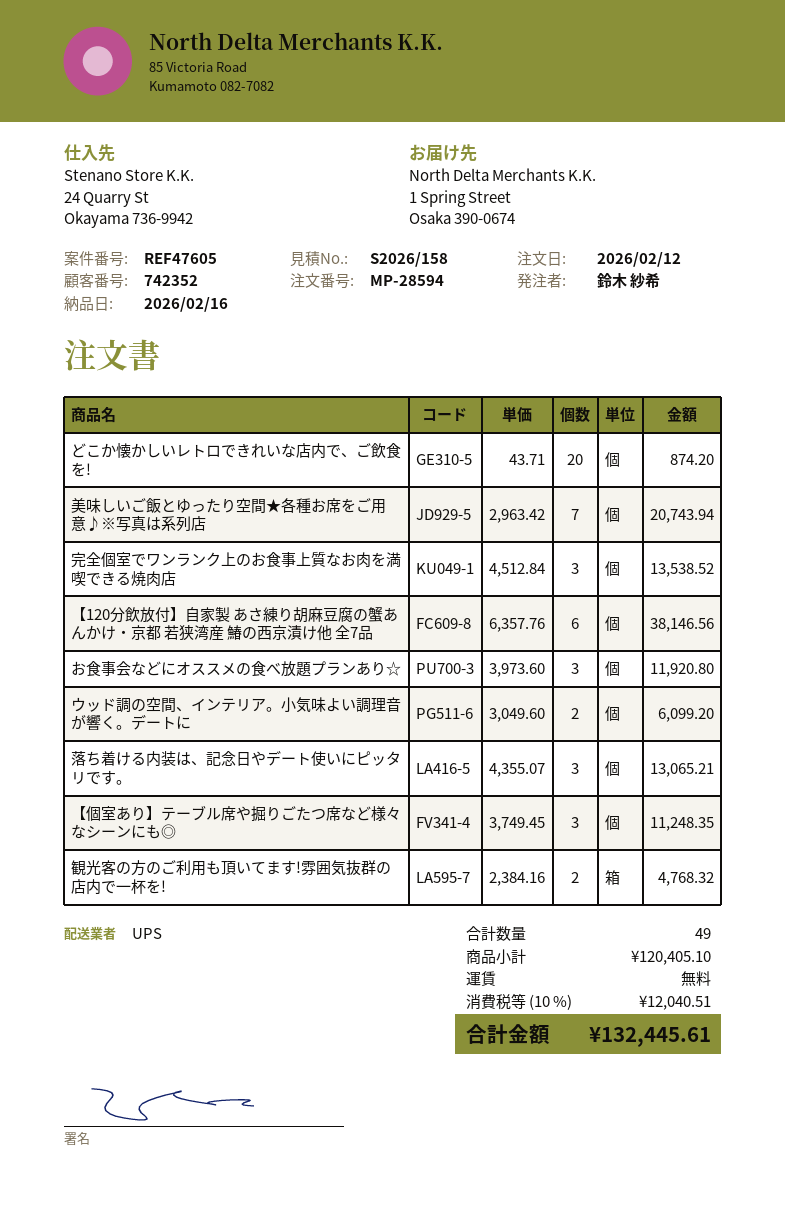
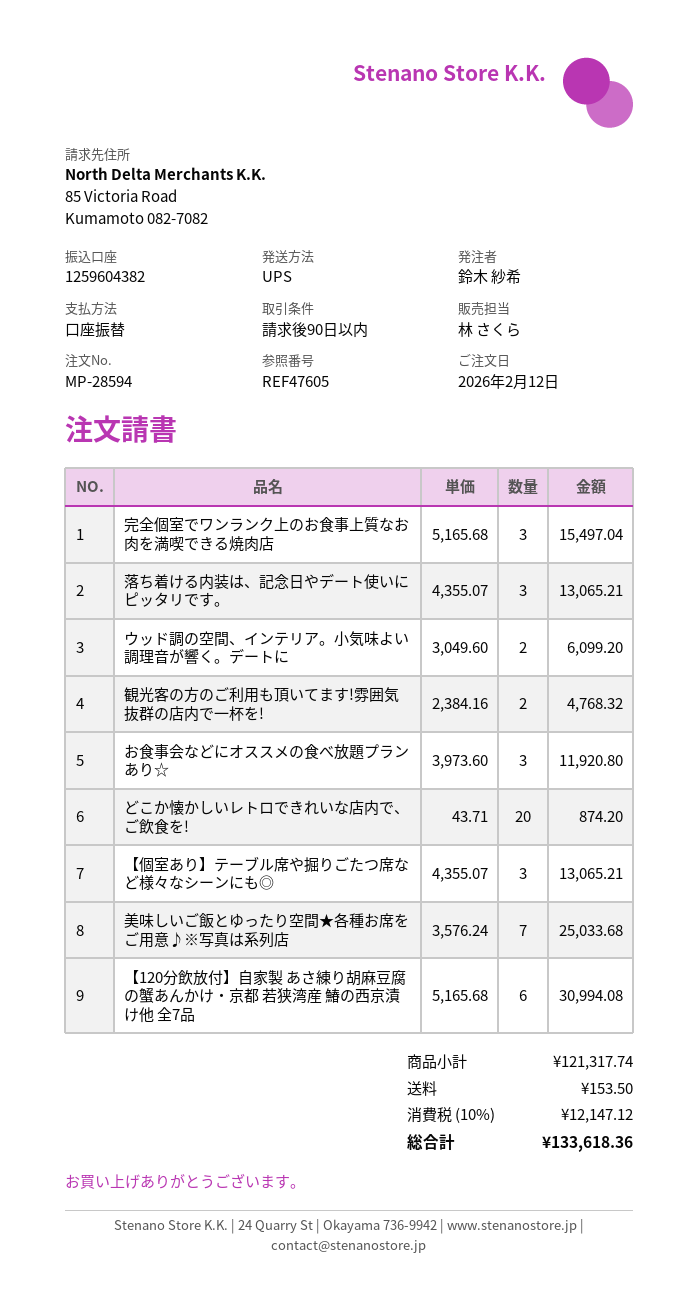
美味しいご飯とゆったり空間★各種お席をご用意♪※写真は系列店: 7 x 2963.42 = 20743.94 -> 7 x 3576.24 = 25033.68
完全個室でワンランク上のお食事上質なお肉を満喫できる焼肉店: 3 x 4512.84 = 13538.52 -> 3 x 5165.68 = 15497.04
【120分飲放付】自家製 あさ練り胡麻豆腐の蟹あんかけ・京都 若狭湾産 鰆の西京漬け他 全7品: 6 x 6357.76 = 38146.56 -> 6 x 5165.68 = 30994.08
【個室あり】テーブル席や掘りごたつ席など様々なシーンにも◎: 3 x 3749.45 = 11248.35 -> 3 x 4355.07 = 13065.21
subtotal: 120405.10 -> 121317.74
shipping: 0.00 -> 153.50
tax: 10% = 12040.51 -> 10% = 12147.12
total: 132445.61 -> 133618.36

